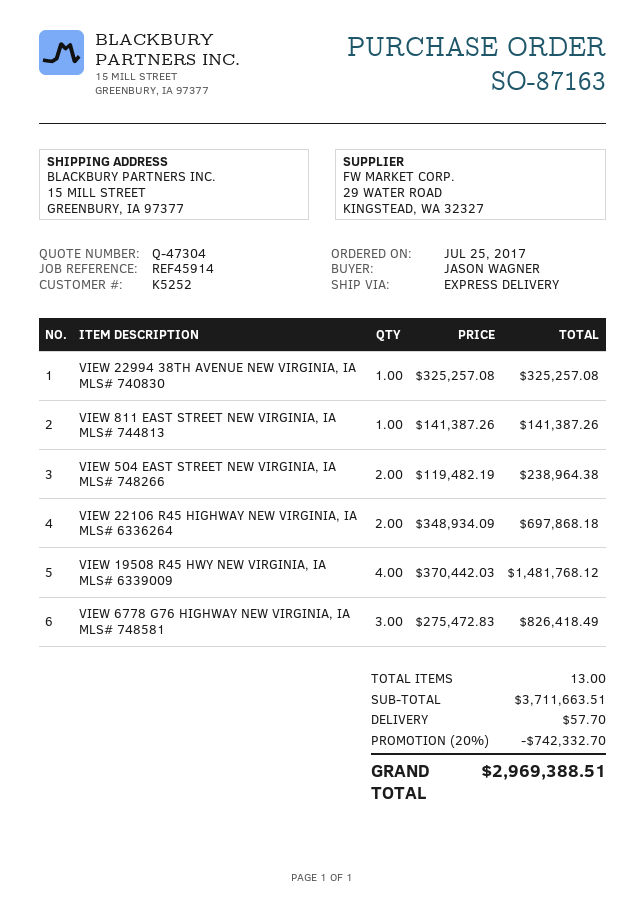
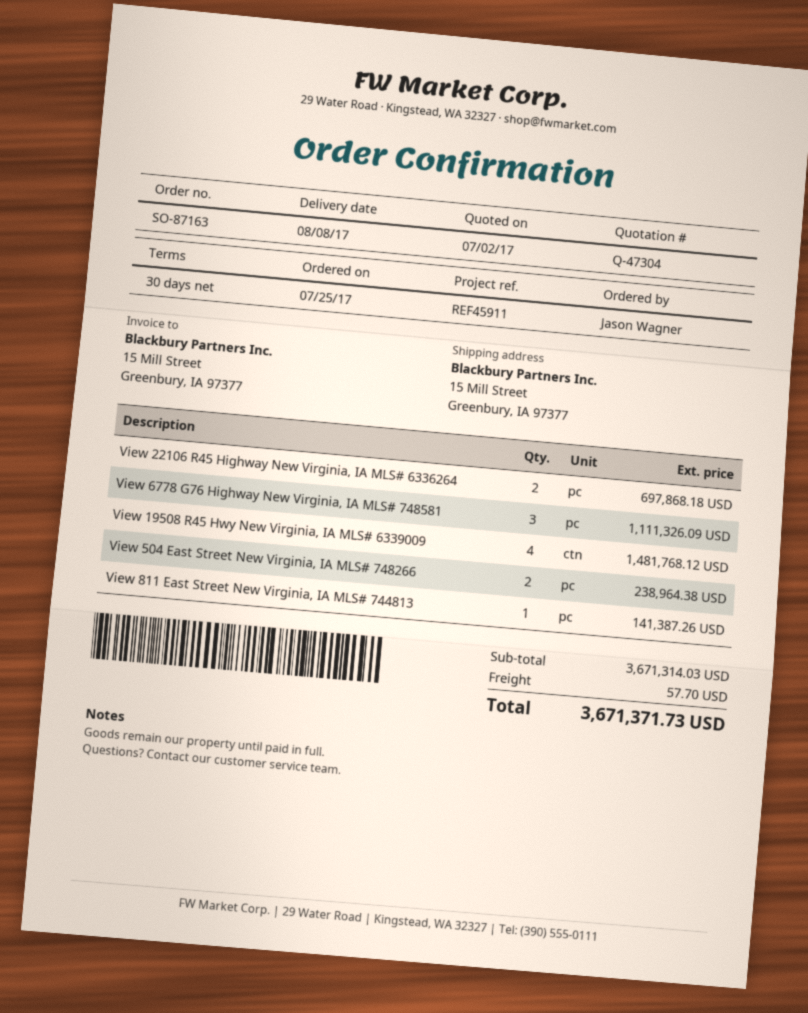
reference: REF45914 -> REF45911
VIEW 22994 38TH AVENUE NEW VIRGINIA, IA MLS# 740830: 1 for 325257.08 -> none
VIEW 6778 G76 HIGHWAY NEW VIRGINIA, IA MLS# 748581: 3 for 826418.49 -> 3 for 1111326.09
subtotal: 3711663.51 -> 3671314.03
discount: 20% = 742332.70 -> none
total: 2969388.51 -> 3671371.73

